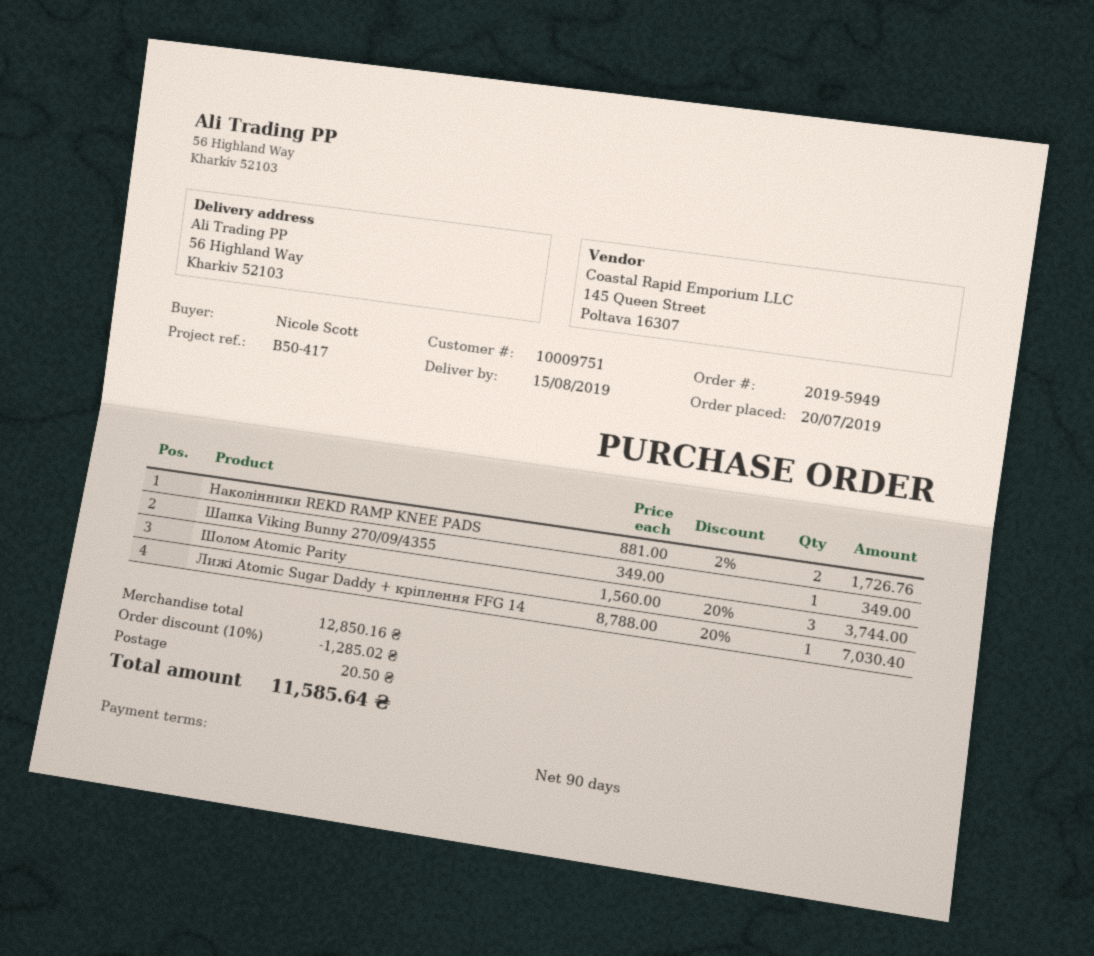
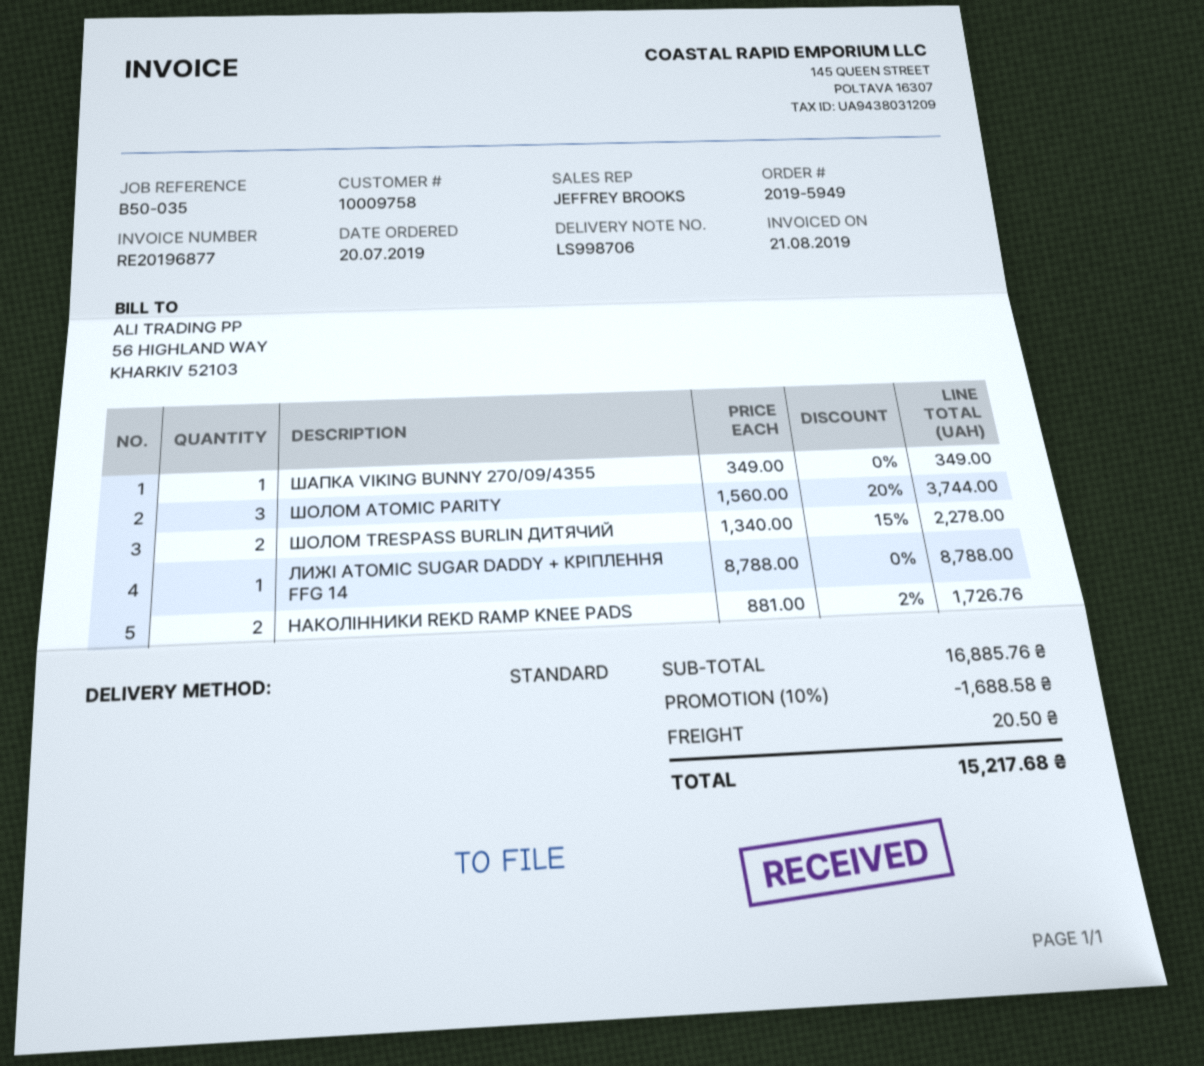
customer number: 10009751 -> 10009758
reference: B50-417 -> B50-035
Лижі Atomic Sugar Daddy + кріплення FFG 14: 1 x 8788.00 - 20% = 7030.40 -> 1 x 8788.00 = 8788.00
ШОЛОМ TRESPASS BURLIN ДИТЯЧИЙ: none -> 2 x 1340.00 - 15% = 2278.00
subtotal: 12850.16 -> 16885.76
discount: 10% = 1285.02 -> 10% = 1688.58
total: 11585.64 -> 15217.68

